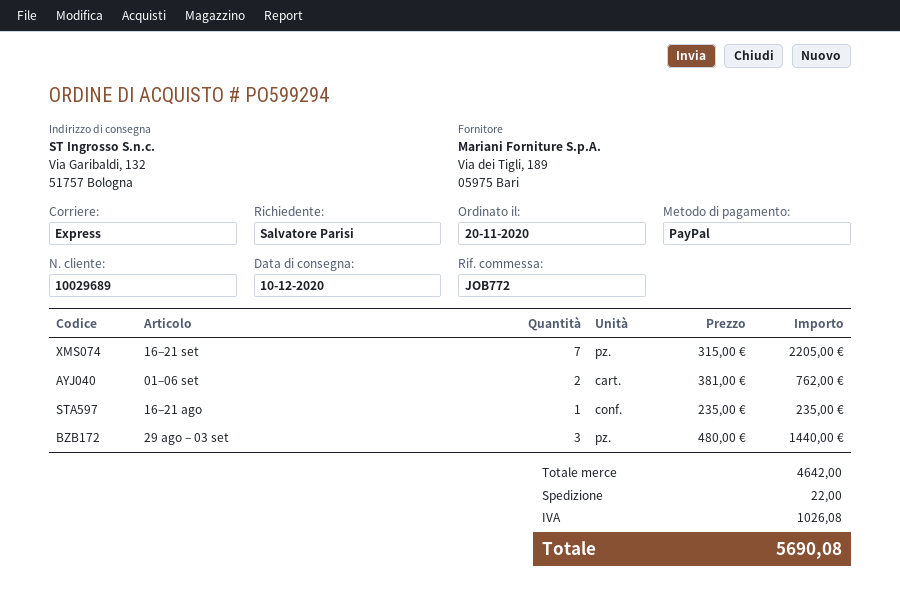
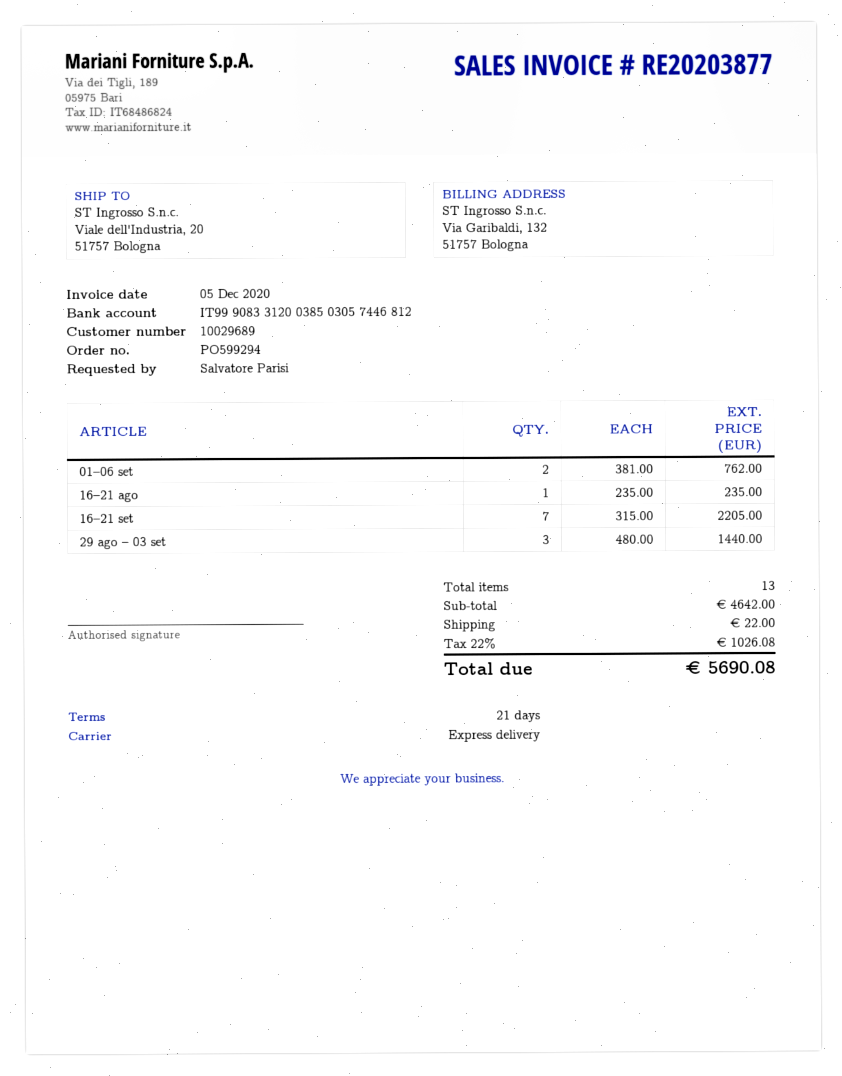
ship to: Via Garibaldi, 132, 51757 Bologna -> Viale dell'Industria, 20, 51757 Bologna

